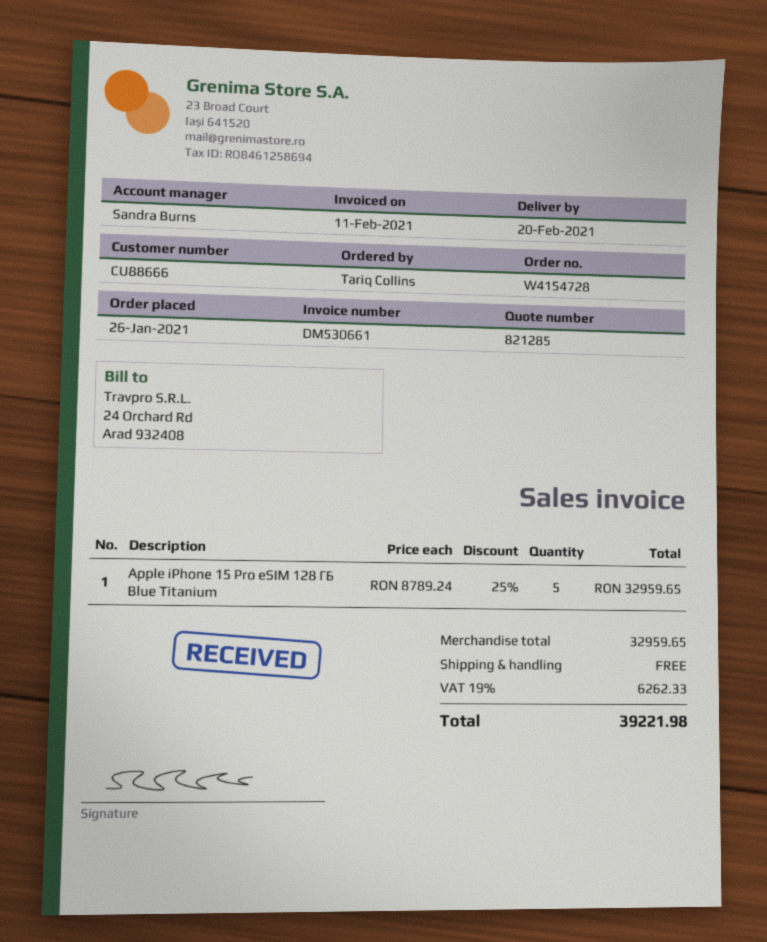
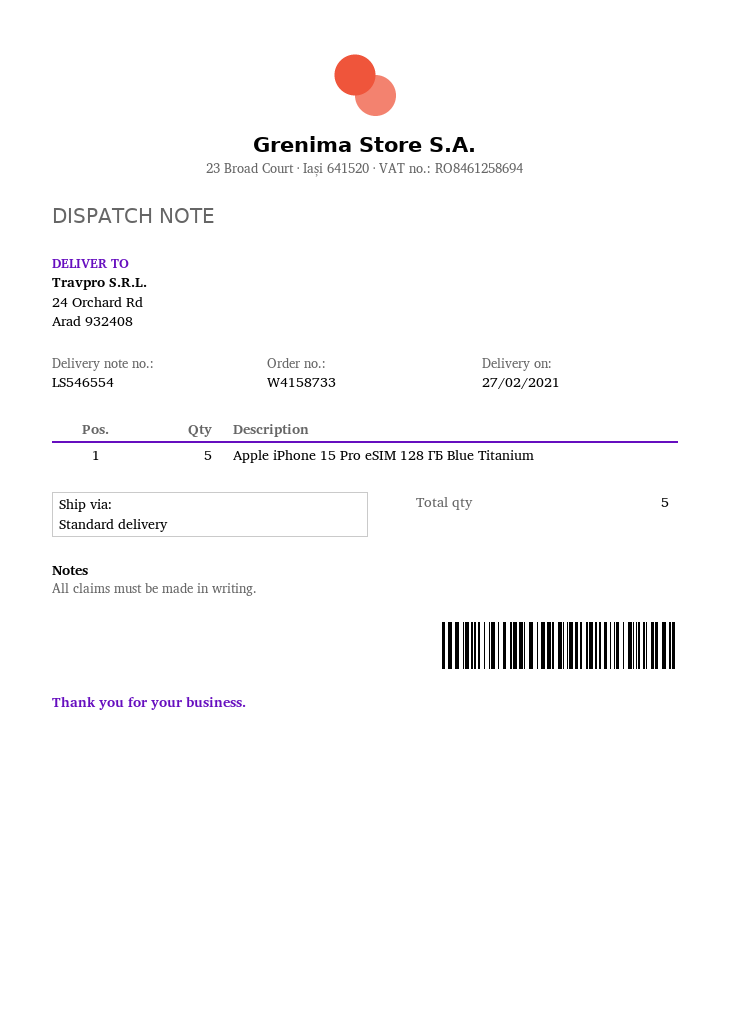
order number: W4154728 -> W4158733
delivery date: 2021-02-20 -> 2021-02-27

